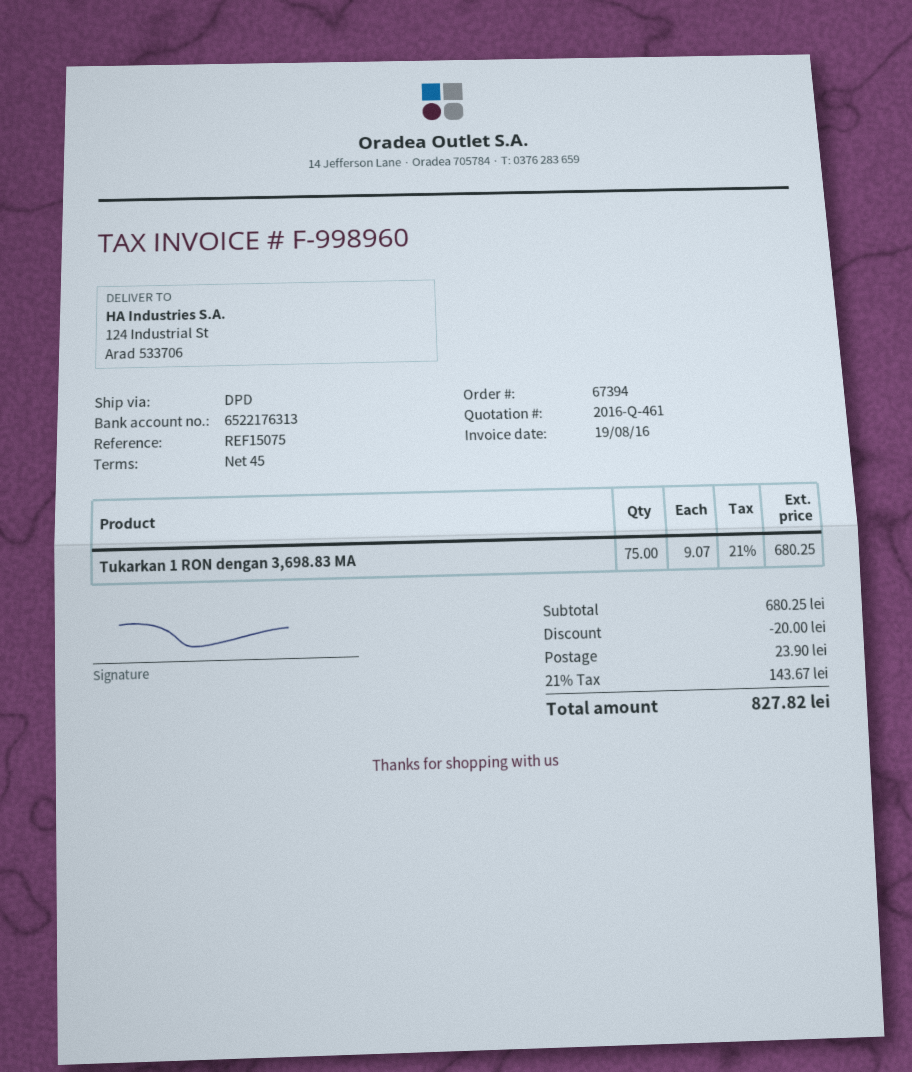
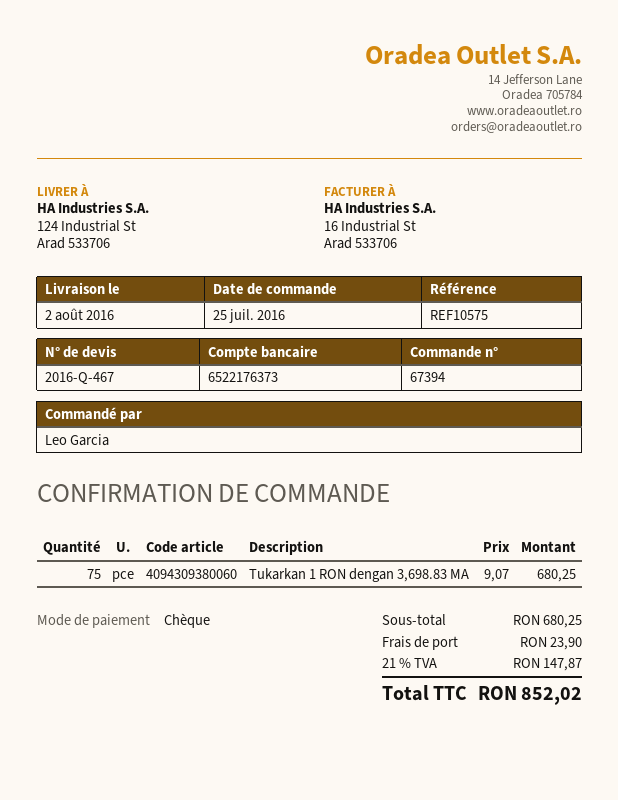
quote number: 2016-Q-461 -> 2016-Q-467
reference: REF15075 -> REF10575
bank account: 6522176313 -> 6522176373
discount: 20.00 -> none
tax: 21% = 143.67 -> 21% = 147.87
total: 827.82 -> 852.02

